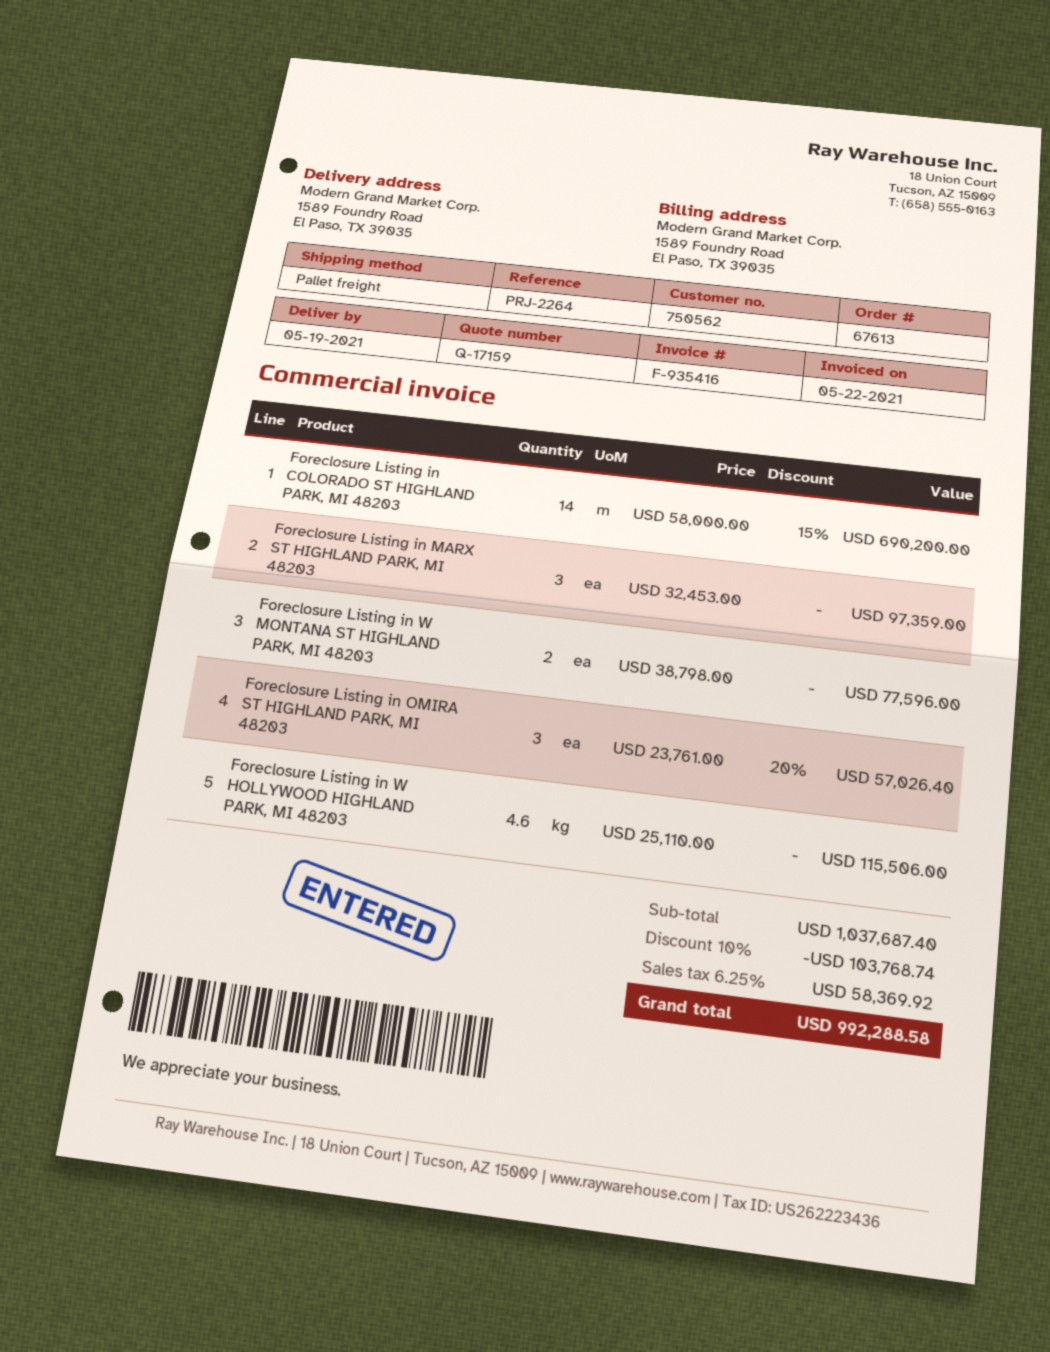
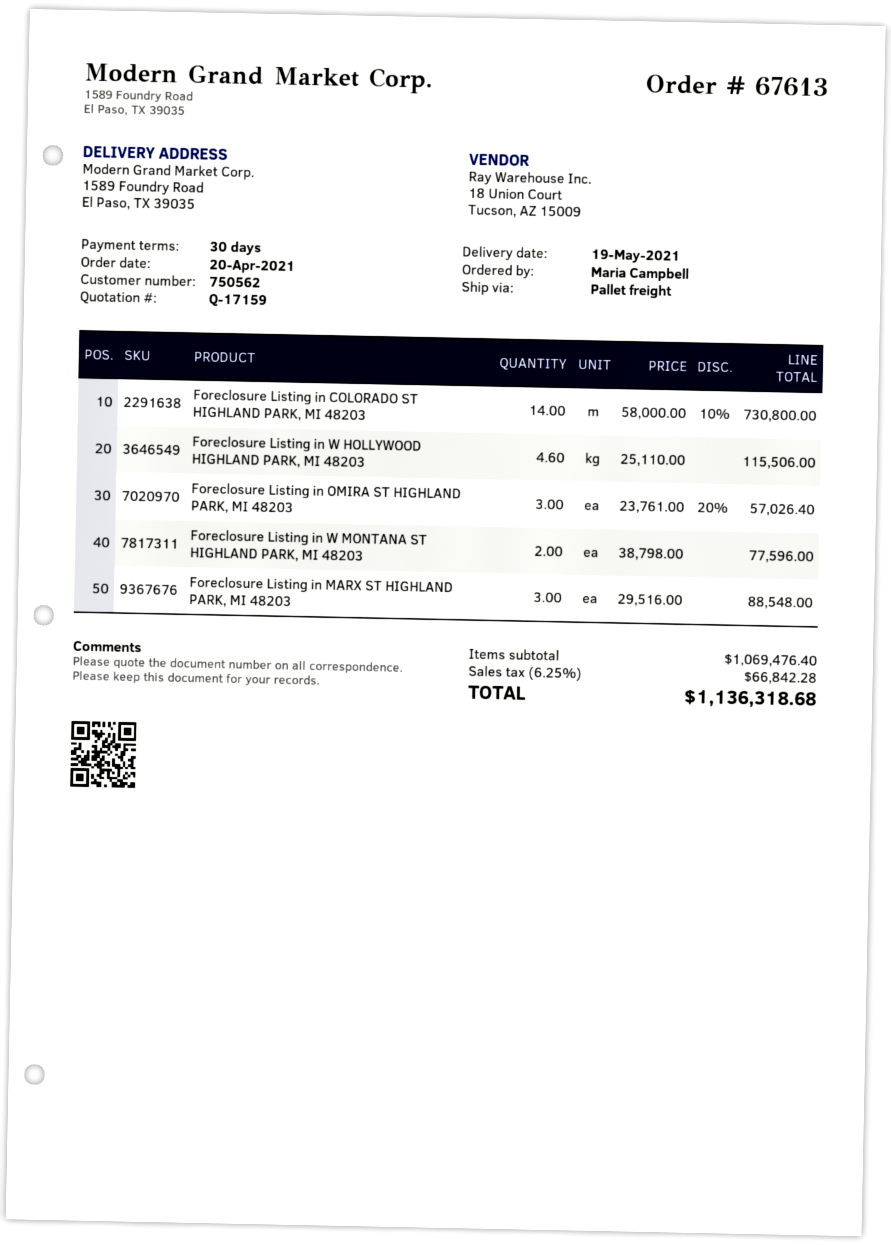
Foreclosure Listing in COLORADO ST HIGHLAND PARK, MI 48203: 14 x 58000.00 - 15% = 690200.00 -> 14 x 58000.00 - 10% = 730800.00
Foreclosure Listing in MARX ST HIGHLAND PARK, MI 48203: 3 x 32453.00 = 97359.00 -> 3 x 29516.00 = 88548.00
subtotal: 1037687.40 -> 1069476.40
discount: 10% = 103768.74 -> none
tax: 6.25% = 58369.92 -> 6.25% = 66842.28
total: 992288.58 -> 1136318.68

